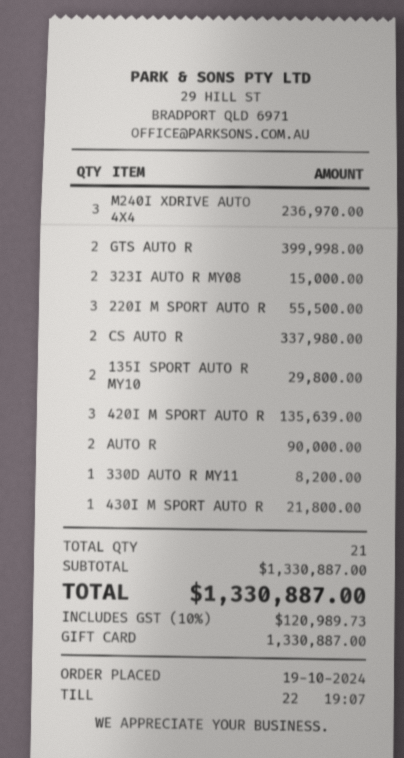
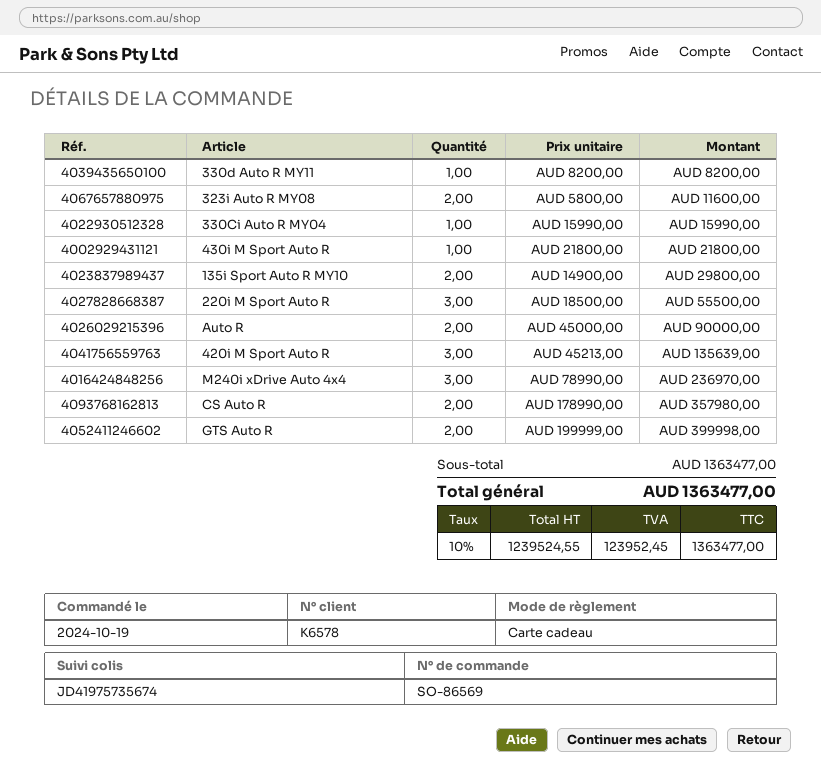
323I AUTO R MY08: 2 for 15000.00 -> 2 for 11600.00
CS AUTO R: 2 for 337980.00 -> 2 for 357980.00
330Ci Auto R MY04: none -> 1 for 15990.00
subtotal: 1330887.00 -> 1363477.00
tax: 10% = 120989.73 -> 10% = 123952.45
total: 1330887.00 -> 1363477.00

